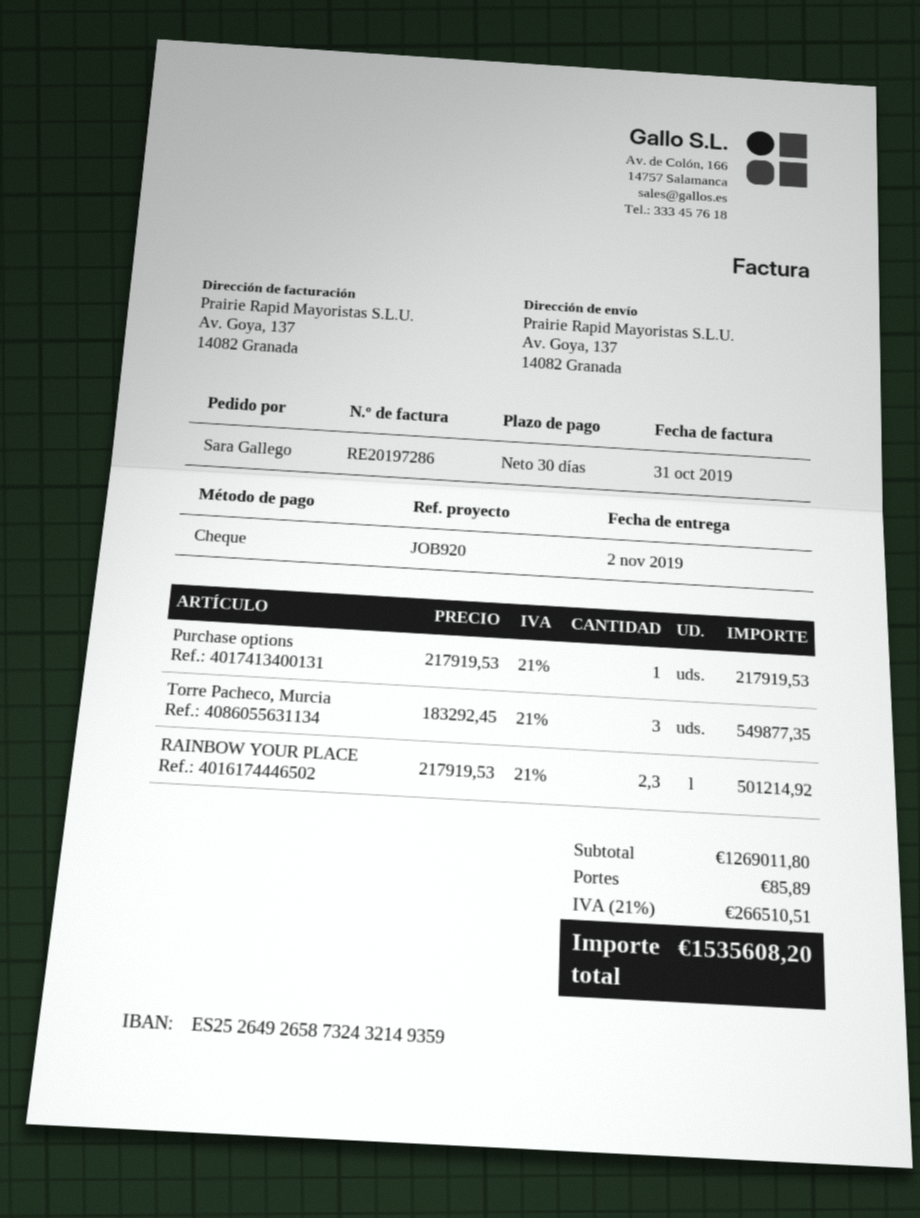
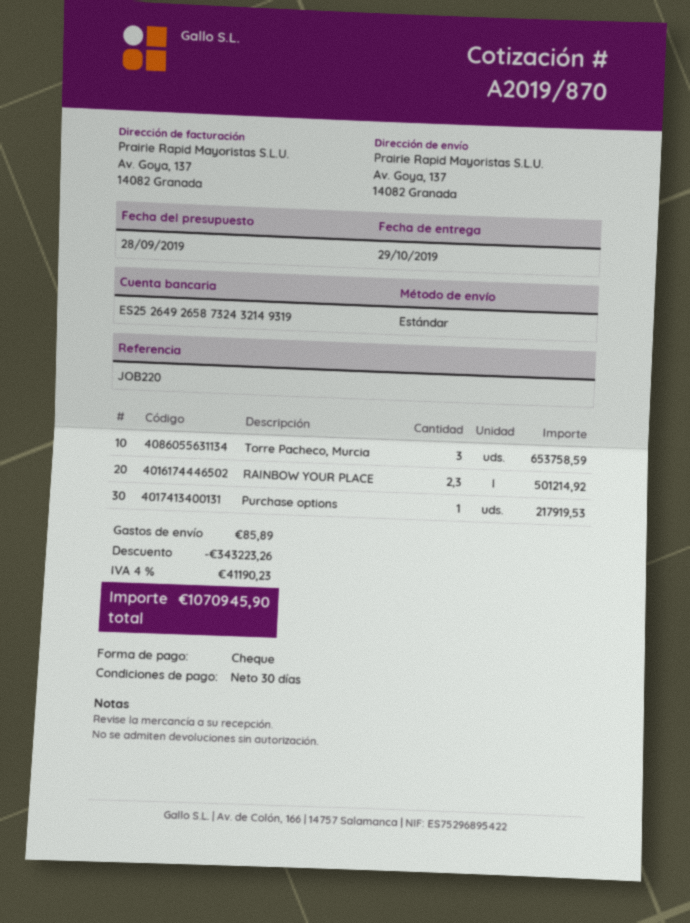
delivery date: 2019-11-02 -> 2019-10-29
reference: JOB920 -> JOB220
bank account: ES2526492658732432149359 -> ES2526492658732432149319
Torre Pacheco, Murcia: 3 for 549877.35 -> 3 for 653758.59
discount: none -> 343223.26
tax: 21% = 266510.51 -> 4% = 41190.23
total: 1535608.20 -> 1070945.90

